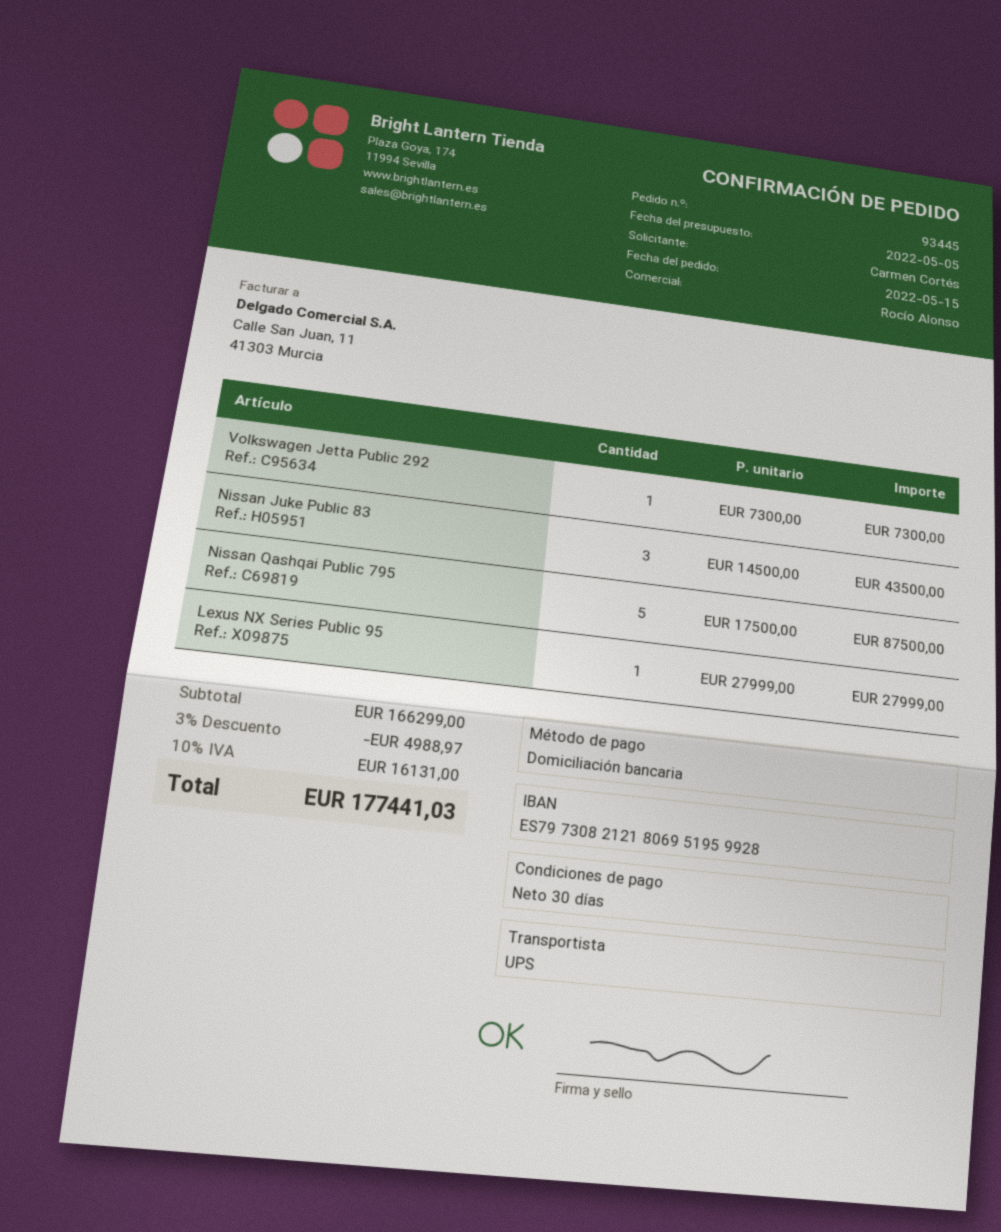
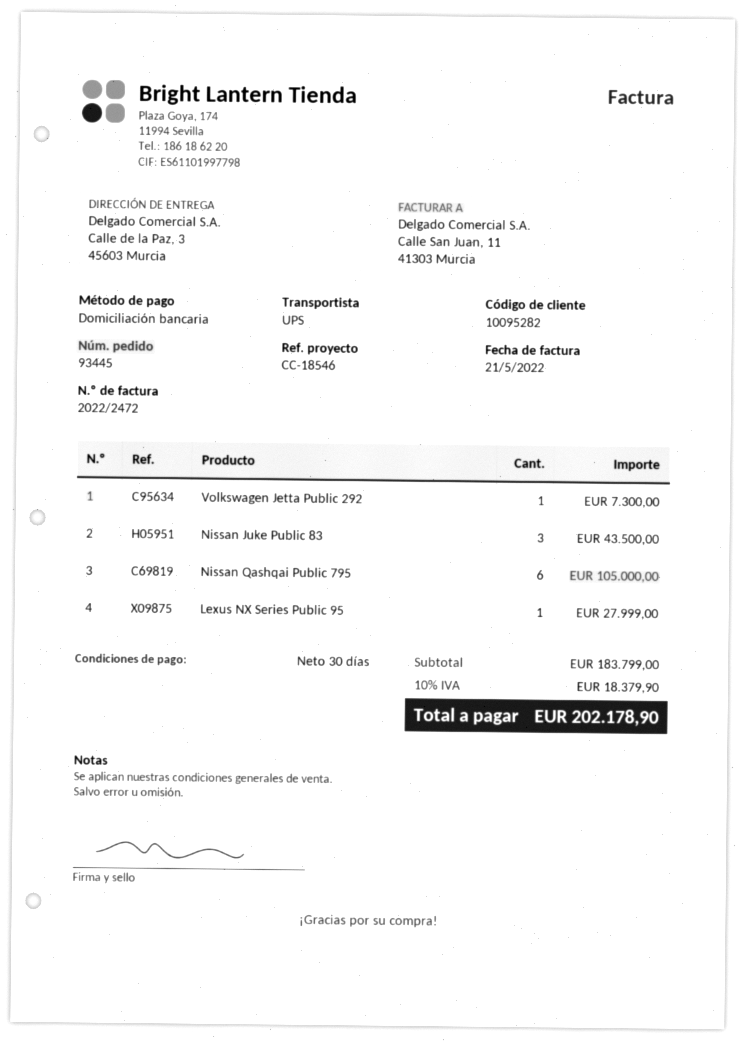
Nissan Qashqai Public 795: 5 for 87500.00 -> 6 for 105000.00
subtotal: 166299.00 -> 183799.00
discount: 3% = 4988.97 -> none
tax: 10% = 16131.00 -> 10% = 18379.90
total: 177441.03 -> 202178.90

